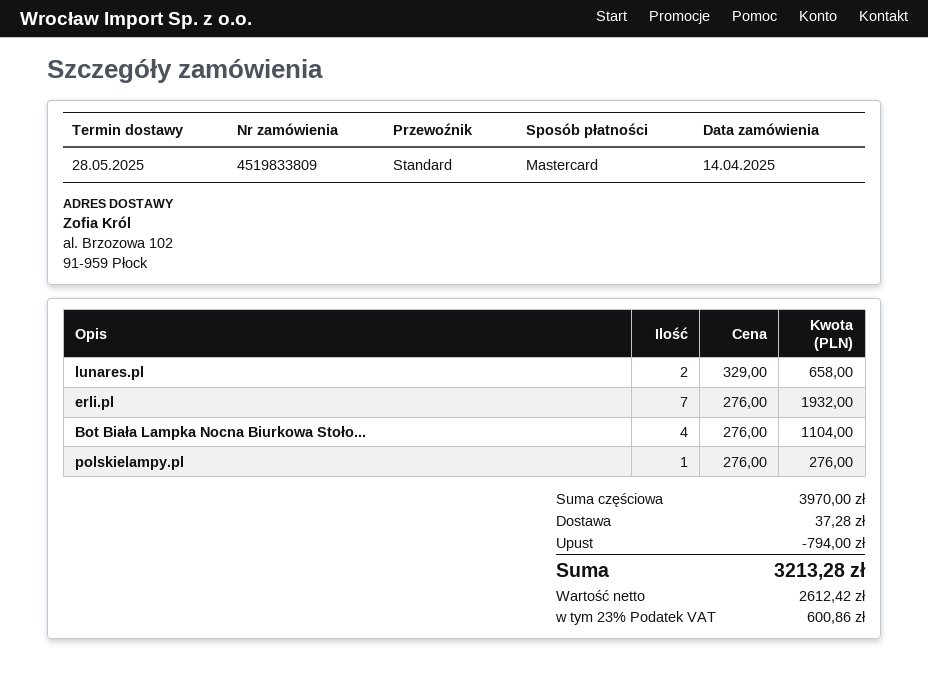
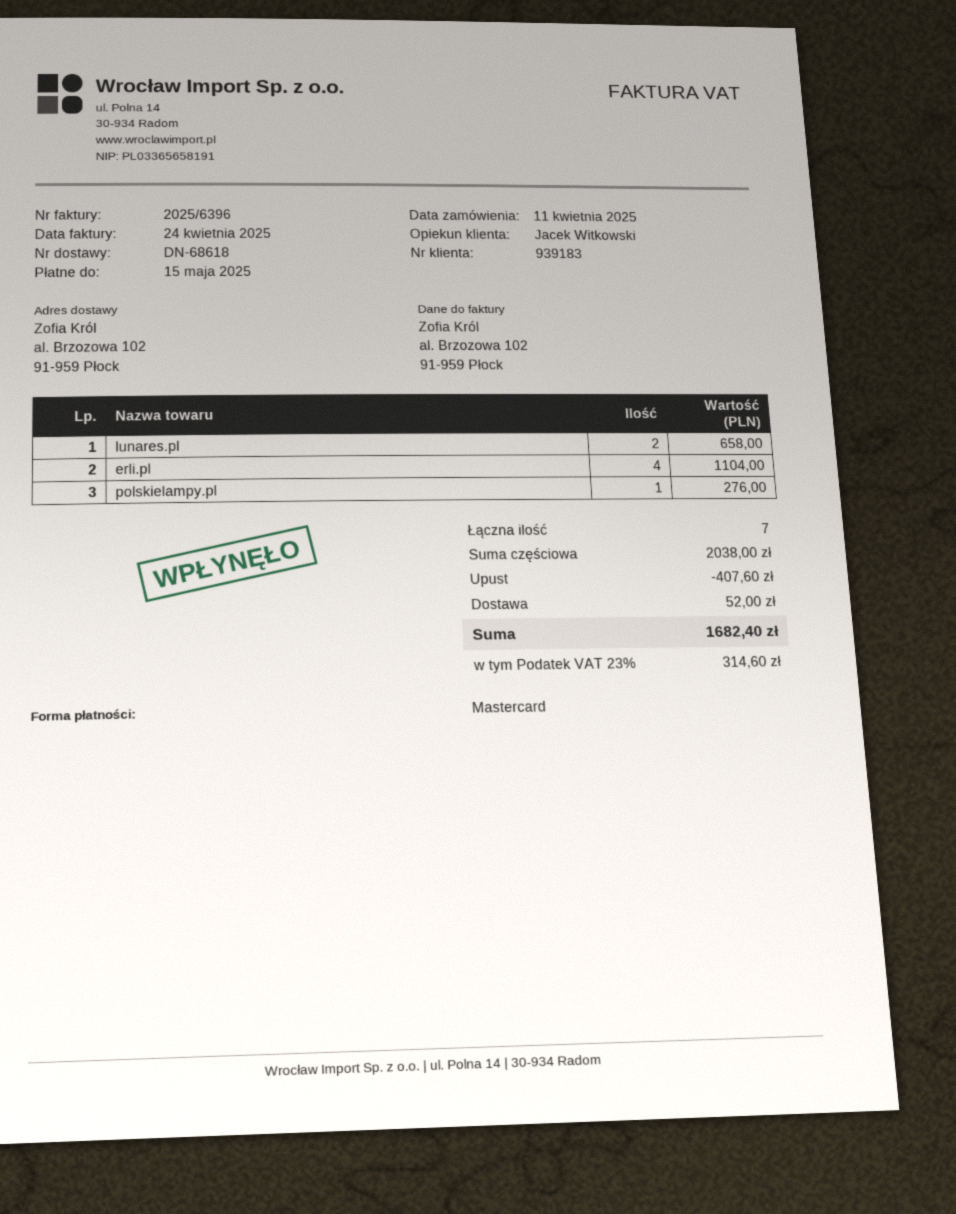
order date: 2025-04-14 -> 2025-04-11
erli.pl: 7 for 1932.00 -> 4 for 1104.00
Bot Biała Lampka Nocna Biurkowa Stoło...: 4 for 1104.00 -> none
subtotal: 3970.00 -> 2038.00
discount: 794.00 -> 407.60
shipping: 37.28 -> 52.00
tax: 23% = 600.86 -> 23% = 314.60
total: 3213.28 -> 1682.40

